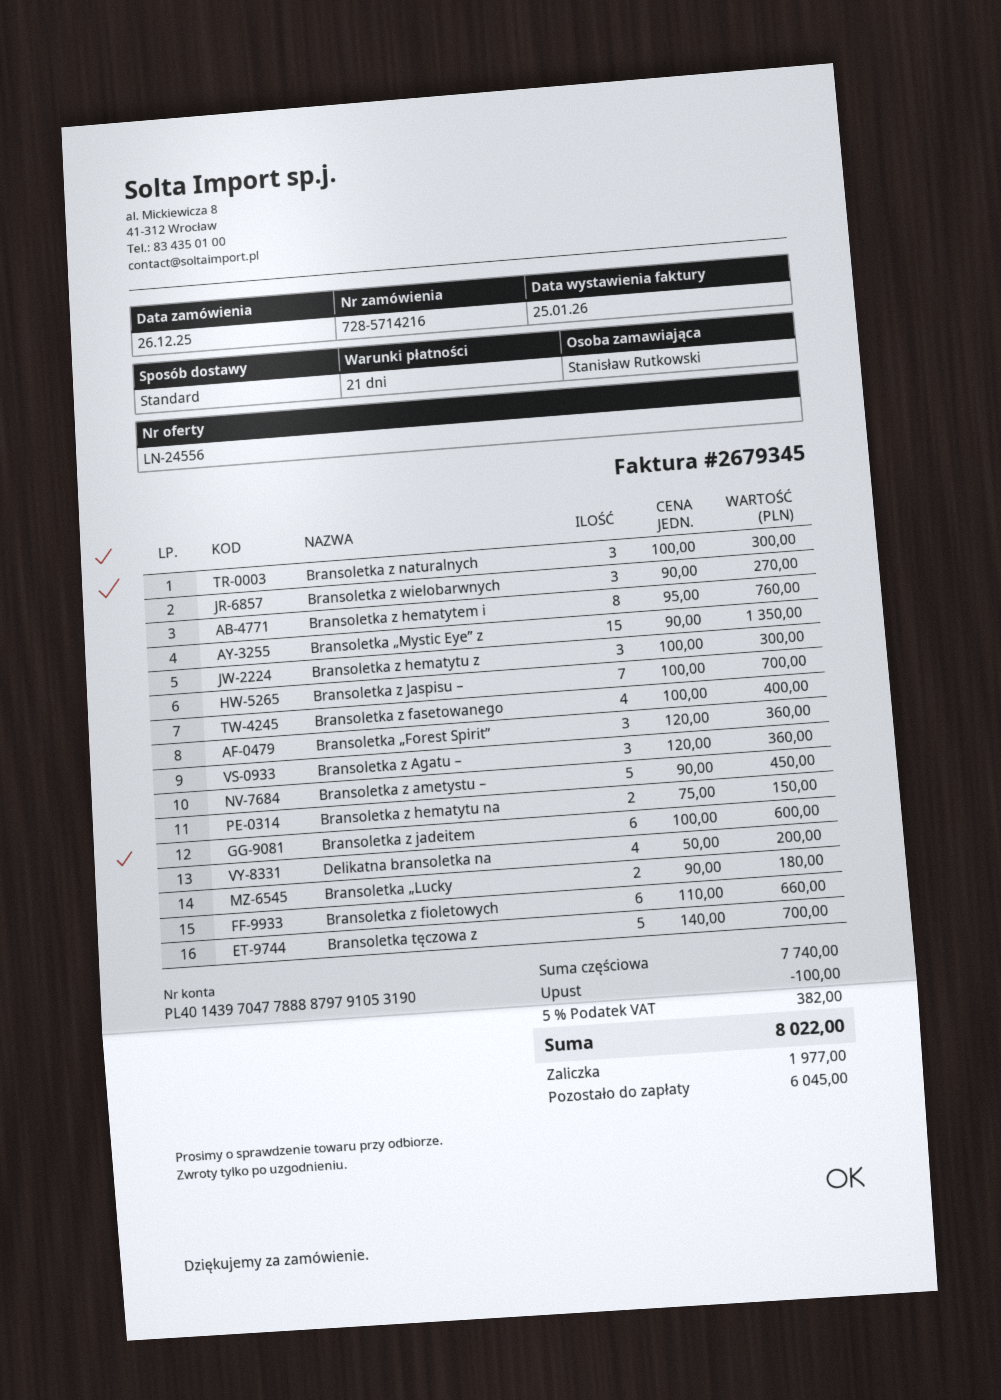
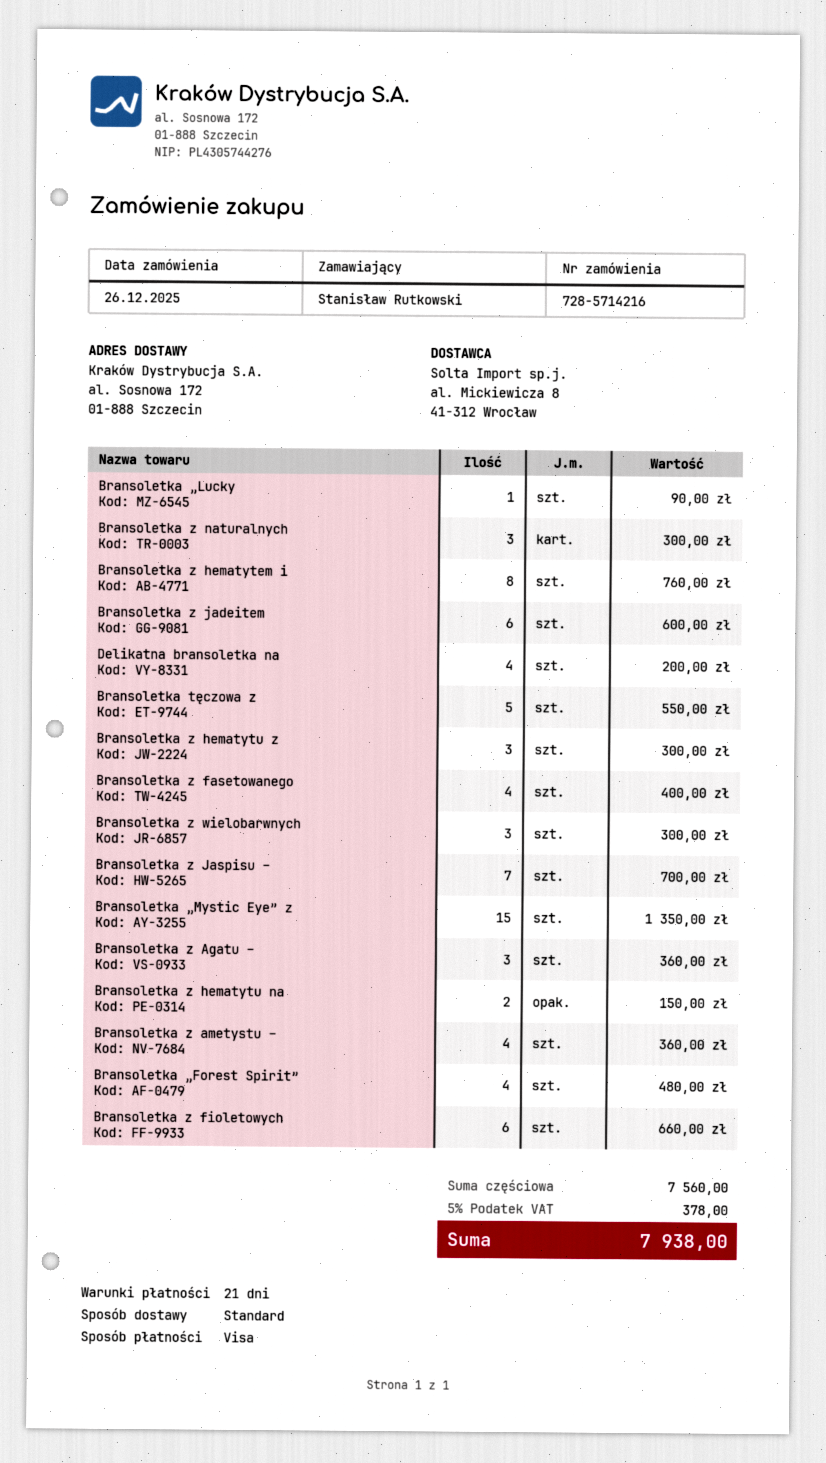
Bransoletka z wielobarwnych: 3 for 270.00 -> 3 for 300.00
Bransoletka „Forest Spirit”: 3 for 360.00 -> 4 for 480.00
Bransoletka z ametystu –: 5 for 450.00 -> 4 for 360.00
Bransoletka „Lucky: 2 for 180.00 -> 1 for 90.00
Bransoletka tęczowa z: 5 for 700.00 -> 5 for 550.00
subtotal: 7740.00 -> 7560.00
discount: 100.00 -> none
tax: 5% = 382.00 -> 5% = 378.00
total: 8022.00 -> 7938.00

